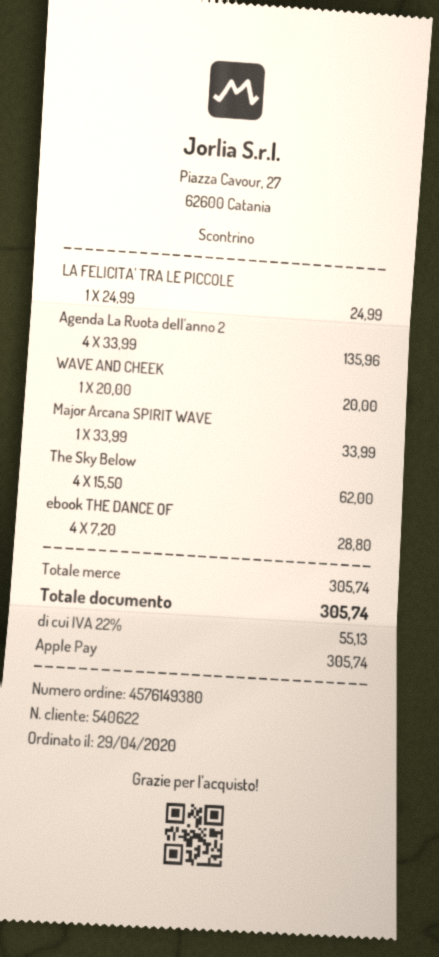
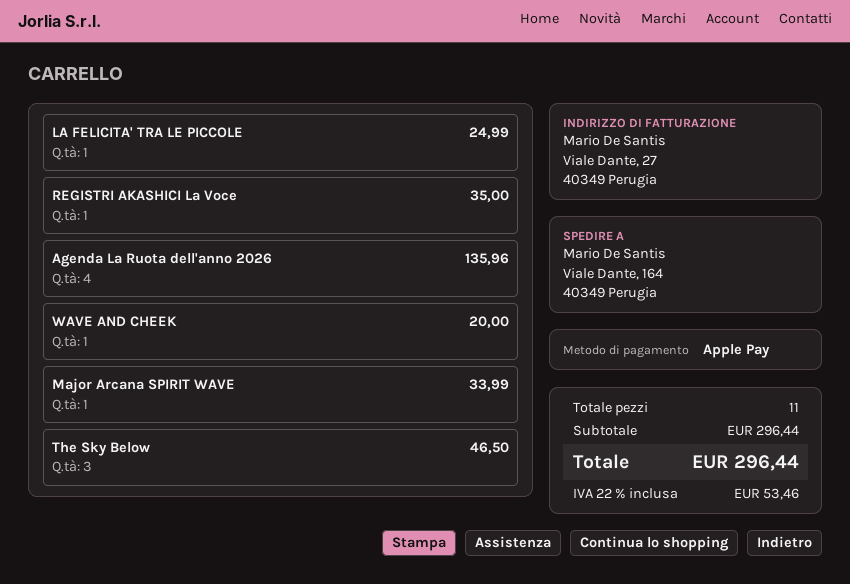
The Sky Below: 4 for 62.00 -> 3 for 46.50
ebook THE DANCE OF: 4 for 28.80 -> none
REGISTRI AKASHICI La Voce: none -> 1 for 35.00
subtotal: 305.74 -> 296.44
tax: 22% = 55.13 -> 22% = 53.46
total: 305.74 -> 296.44

